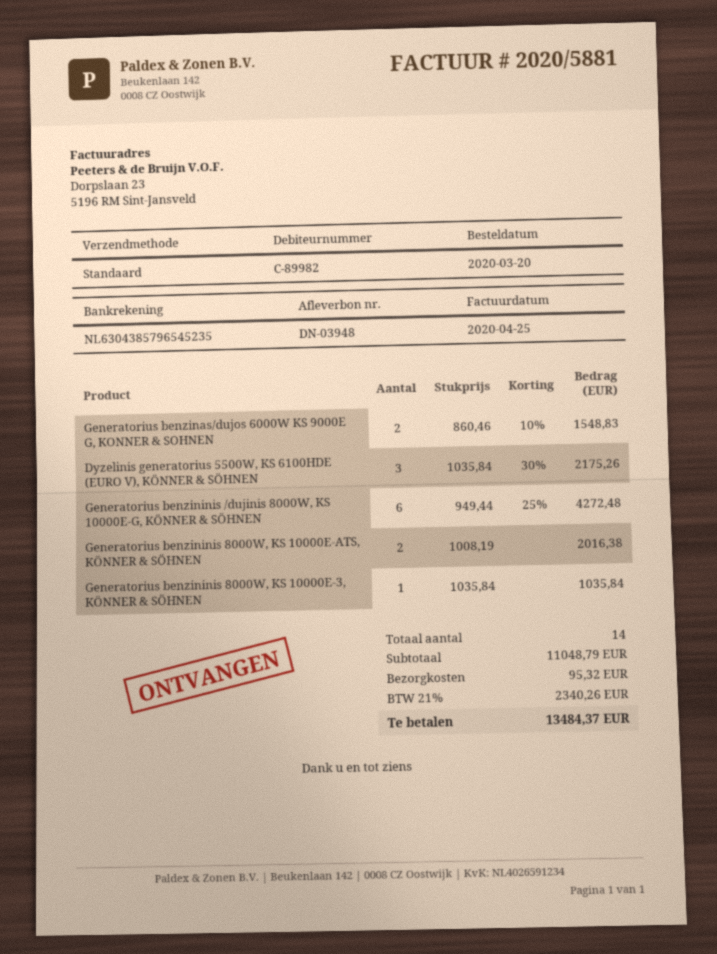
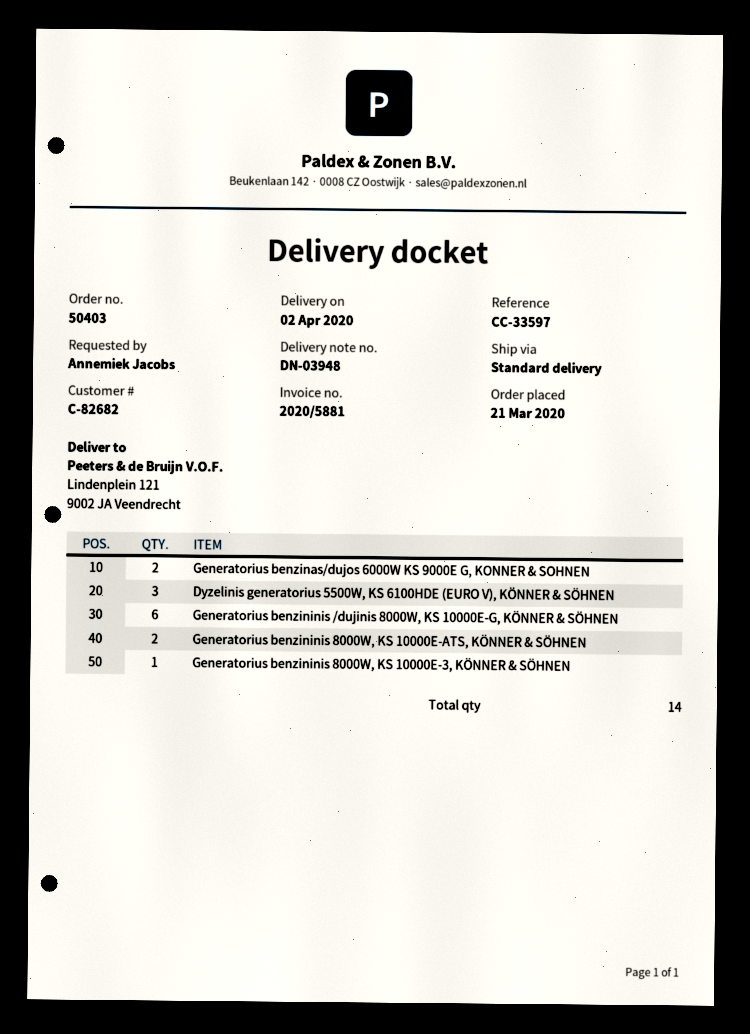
order date: 2020-03-20 -> 2020-03-21
customer number: C-89982 -> C-82682

